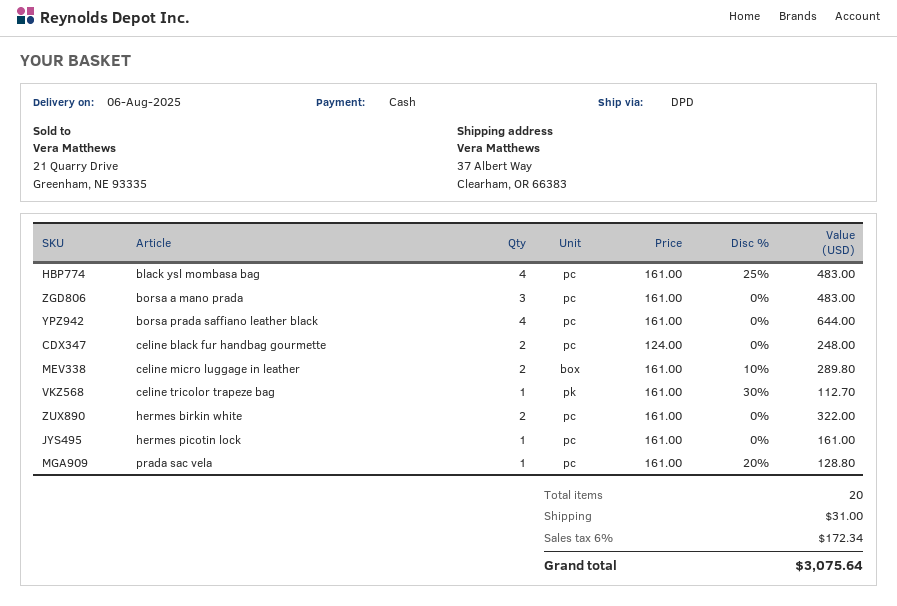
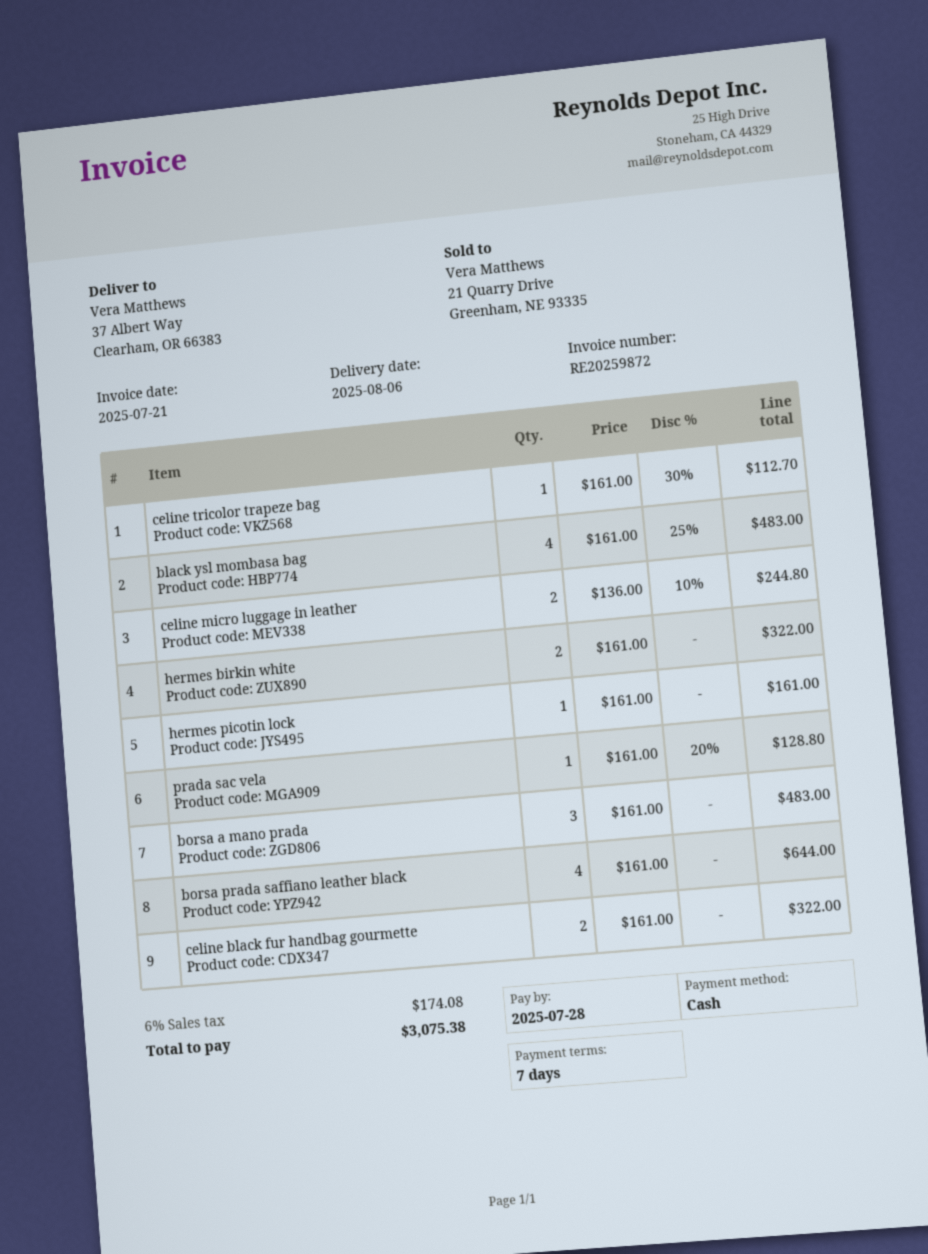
celine black fur handbag gourmette: 2 x 124.00 = 248.00 -> 2 x 161.00 = 322.00
celine micro luggage in leather: 2 x 161.00 - 10% = 289.80 -> 2 x 136.00 - 10% = 244.80
shipping: 31.00 -> none
tax: 6% = 172.34 -> 6% = 174.08
total: 3075.64 -> 3075.38

